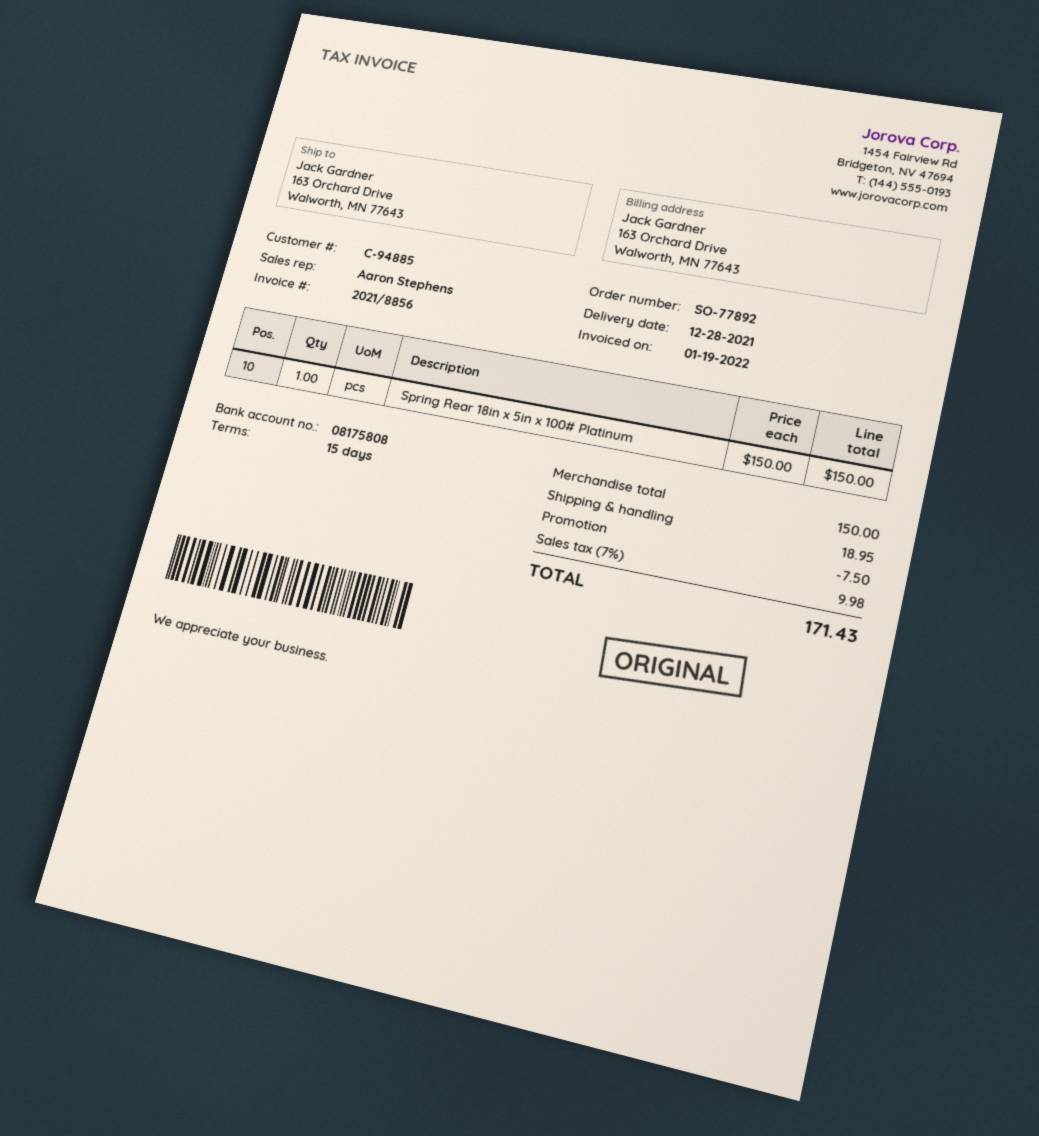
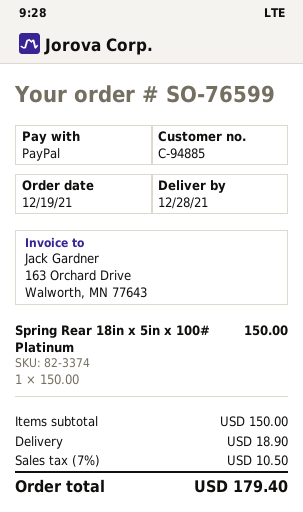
order number: SO-77892 -> SO-76599
discount: 7.50 -> none
shipping: 18.95 -> 18.90
tax: 7% = 9.98 -> 7% = 10.50
total: 171.43 -> 179.40

